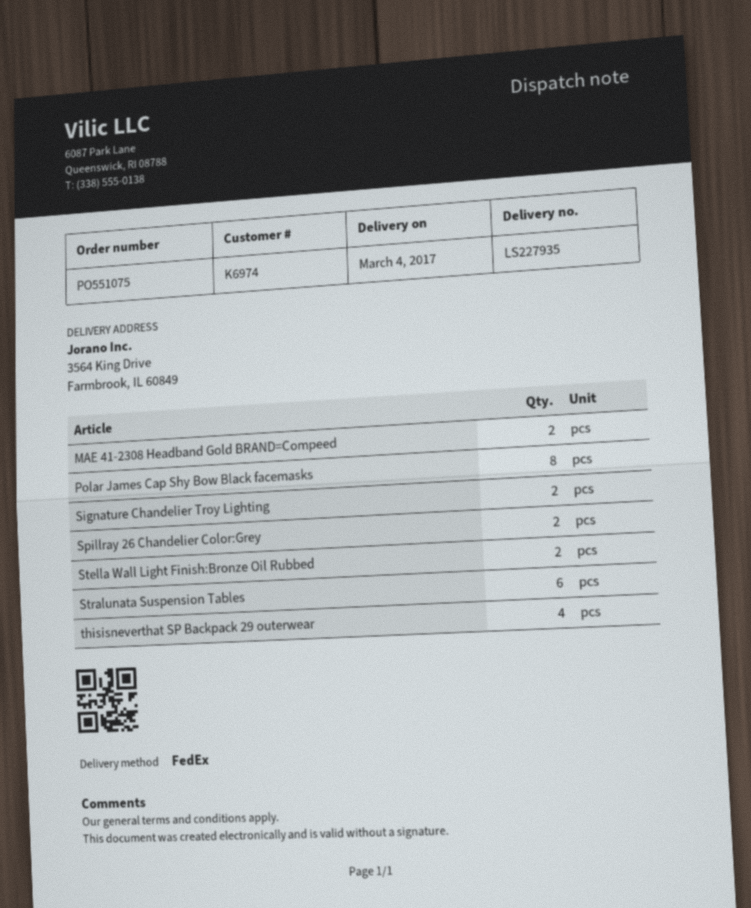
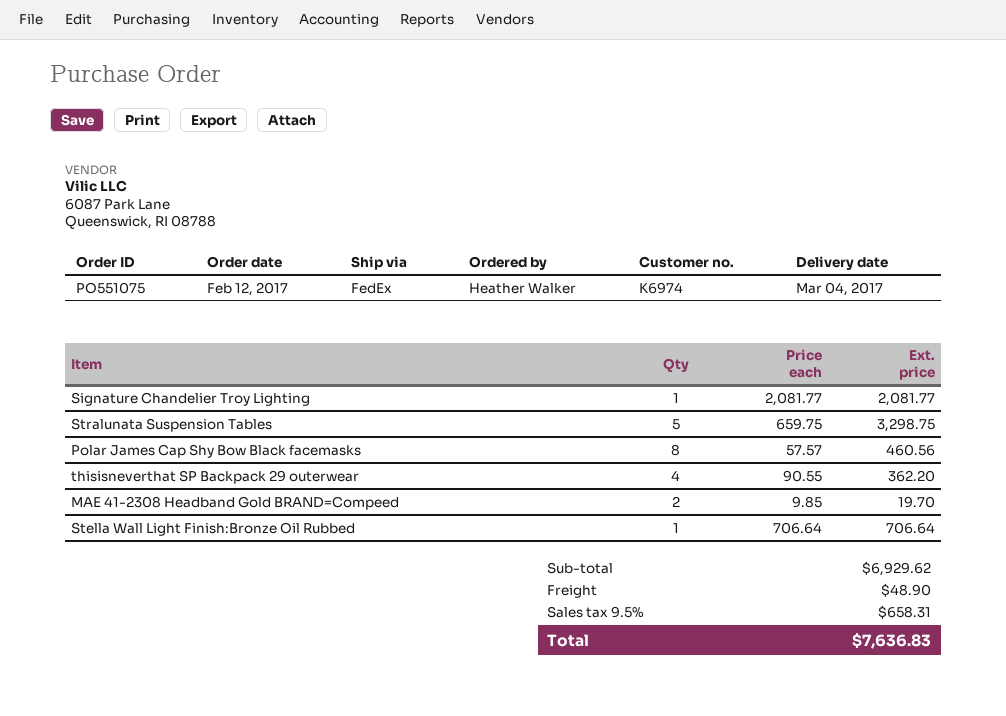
Signature Chandelier Troy Lighting: 2 -> 1
Spillray 26 Chandelier Color:Grey: 2 -> none
Stella Wall Light Finish:Bronze Oil Rubbed: 2 -> 1
Stralunata Suspension Tables: 6 -> 5

